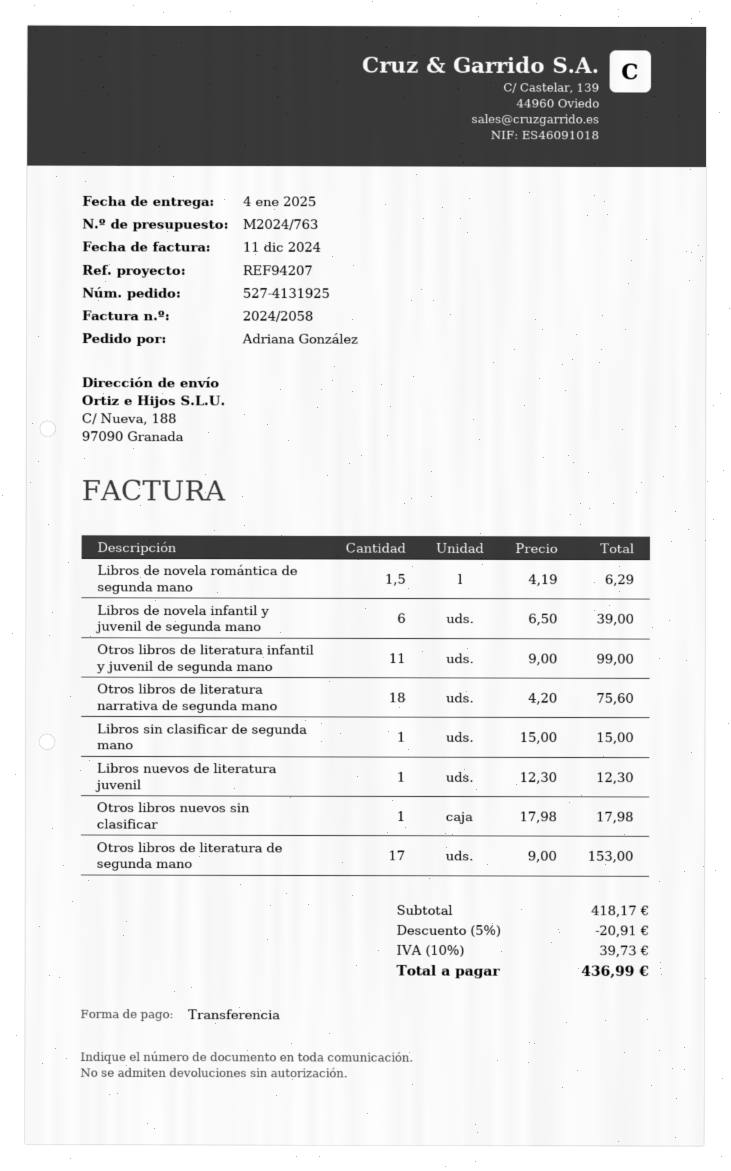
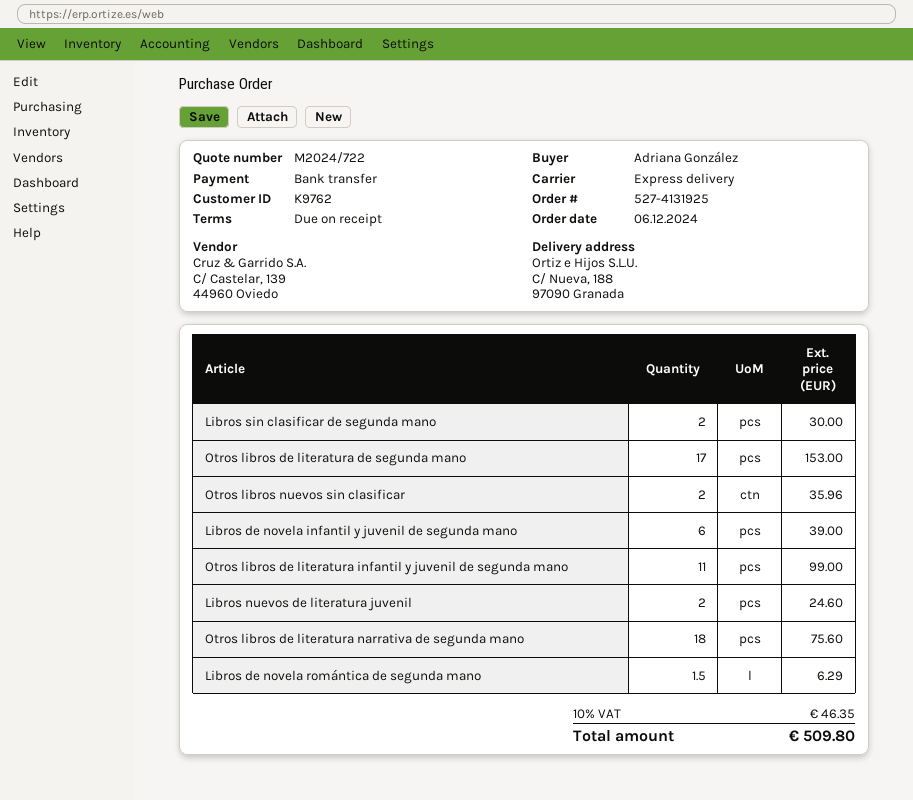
quote number: M2024/763 -> M2024/722
Libros sin clasificar de segunda mano: 1 for 15.00 -> 2 for 30.00
Libros nuevos de literatura juvenil: 1 for 12.30 -> 2 for 24.60
Otros libros nuevos sin clasificar: 1 for 17.98 -> 2 for 35.96
discount: 5% = 20.91 -> none
tax: 10% = 39.73 -> 10% = 46.35
total: 436.99 -> 509.80

